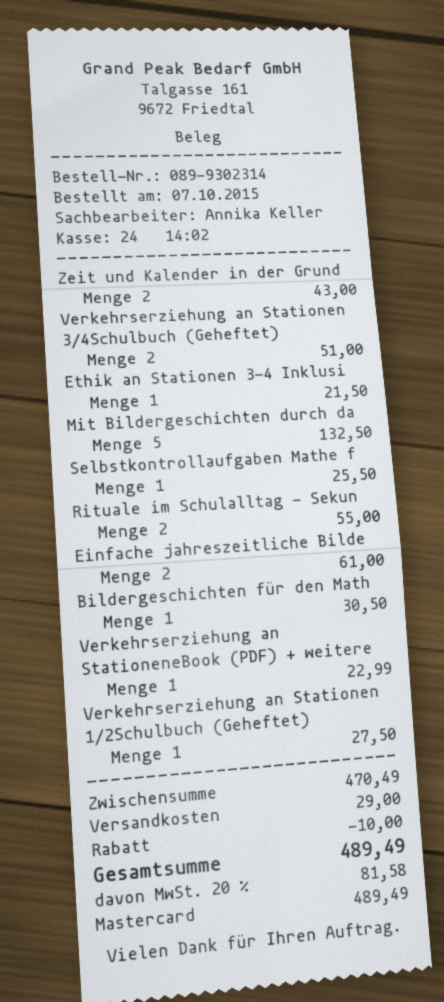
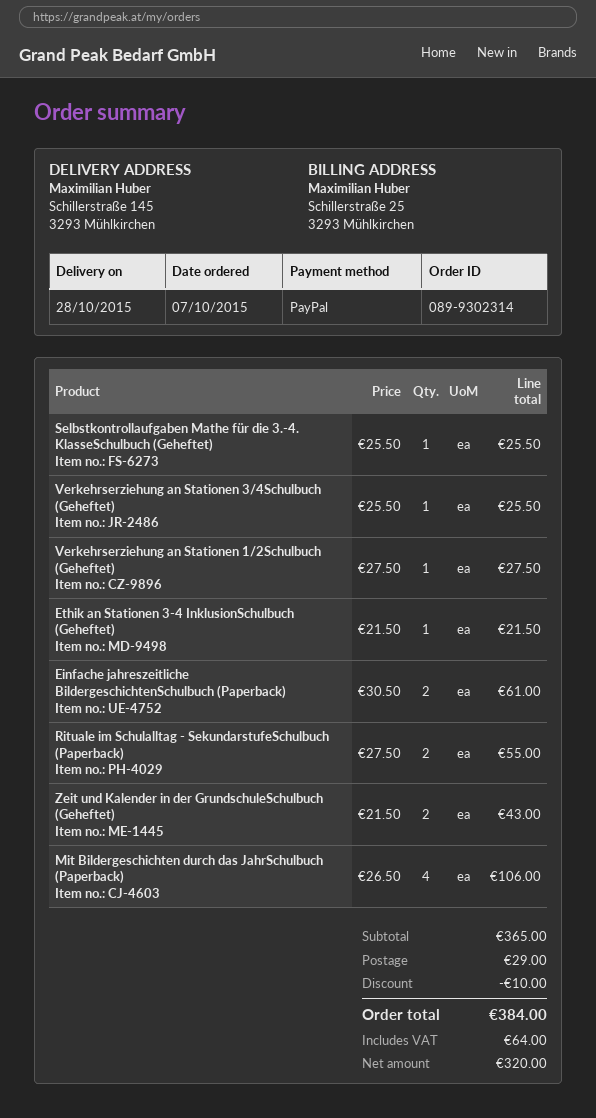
payment method: Mastercard -> PayPal
Verkehrserziehung an Stationen 3/4Schulbuch (Geheftet): 2 for 51.00 -> 1 for 25.50
Mit Bildergeschichten durch da: 5 for 132.50 -> 4 for 106.00
Bildergeschichten für den Math: 1 for 30.50 -> none
Verkehrserziehung an StationeneBook (PDF) + weitere: 1 for 22.99 -> none
subtotal: 470.49 -> 365.00
tax: 81.58 -> 64.00
total: 489.49 -> 384.00

